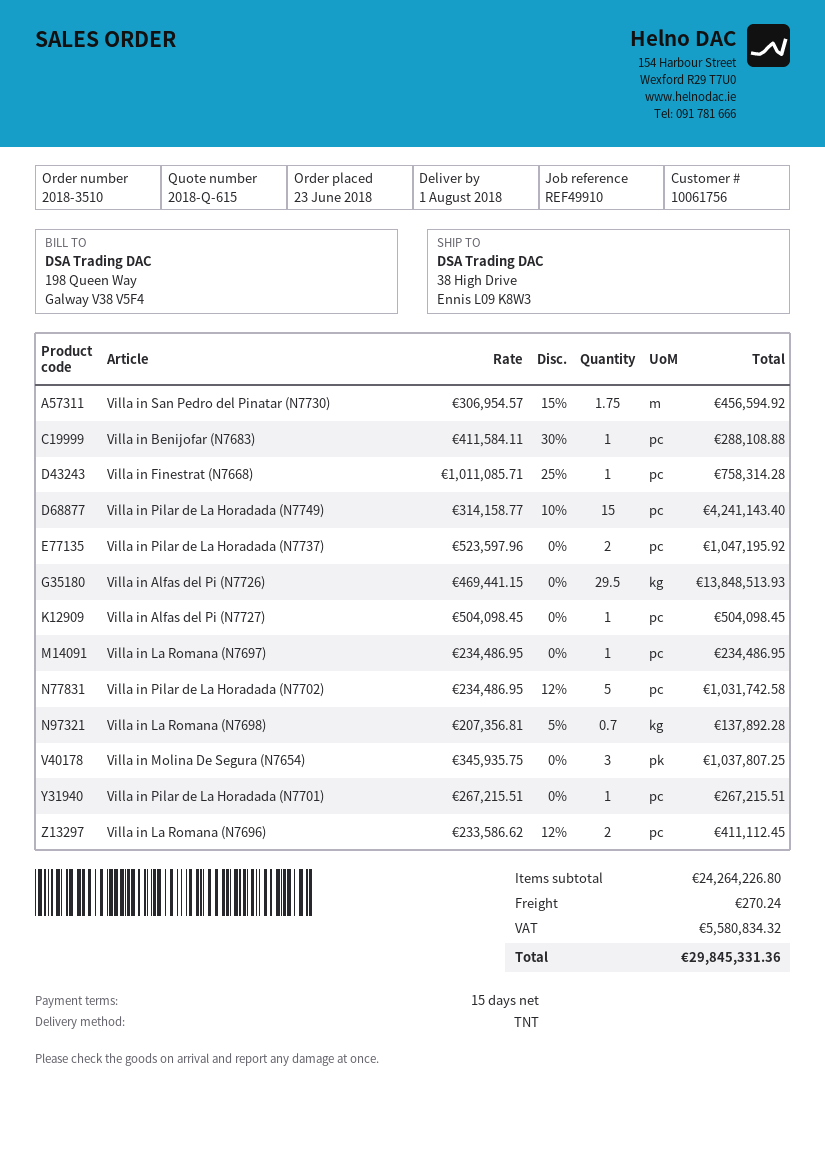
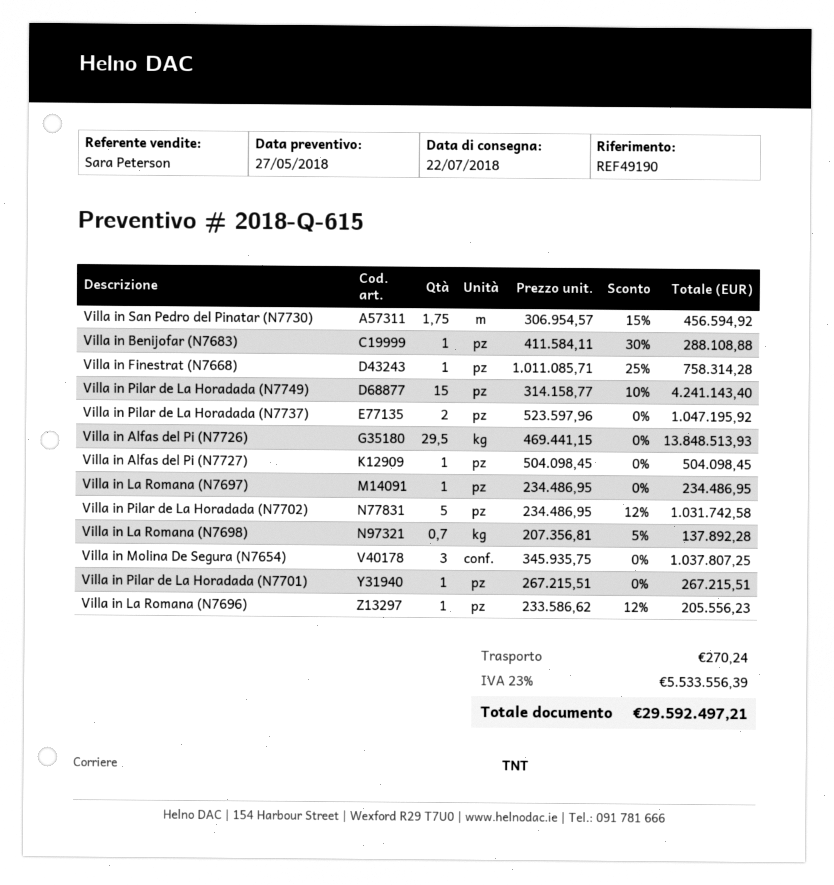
delivery date: 2018-08-01 -> 2018-07-22
reference: REF49910 -> REF49190
Villa in La Romana (N7696): 2 x 233586.62 - 12% = 411112.45 -> 1 x 233586.62 - 12% = 205556.23
tax: 5580834.32 -> 5533556.39
total: 29845331.36 -> 29592497.21

